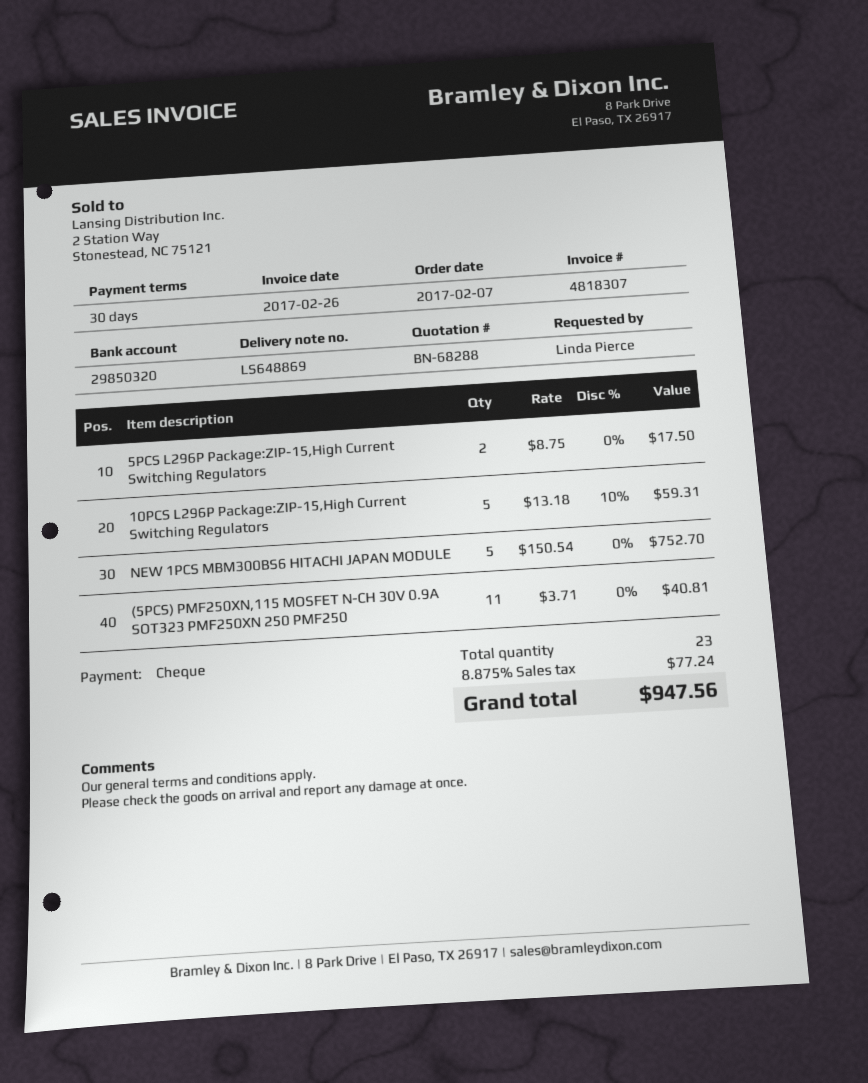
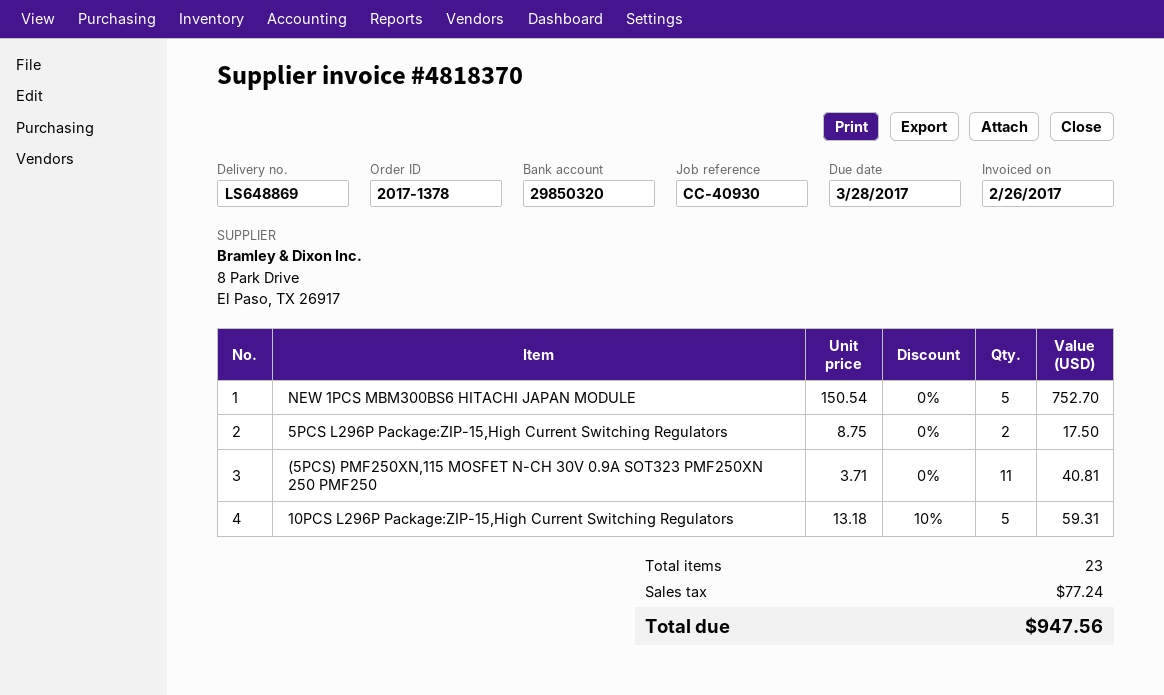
invoice number: 4818307 -> 4818370

